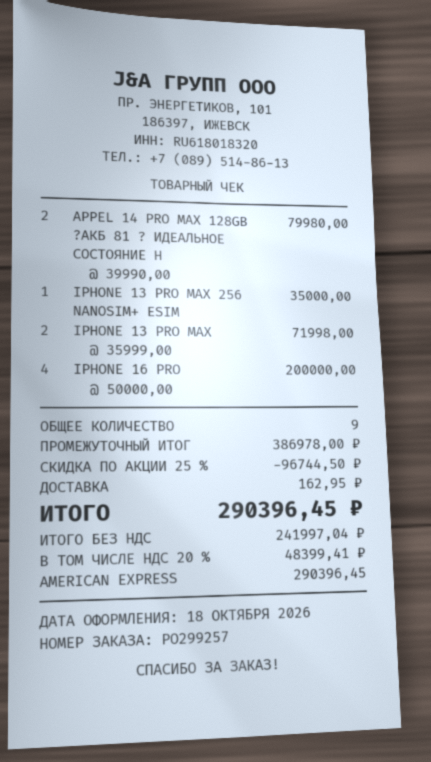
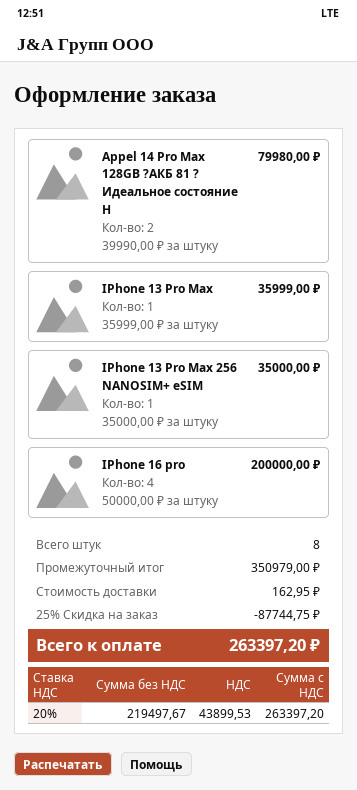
IPHONE 13 PRO MAX: 2 x 35999.00 = 71998.00 -> 1 x 35999.00 = 35999.00
total quantity: 9 -> 8
subtotal: 386978.00 -> 350979.00
discount: 25% = 96744.50 -> 25% = 87744.75
net: 241997.04 -> 219497.67
tax: 20% = 48399.41 -> 20% = 43899.53
total: 290396.45 -> 263397.20

